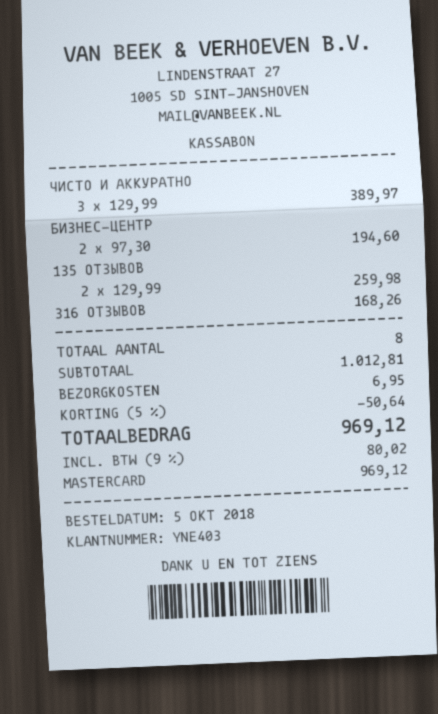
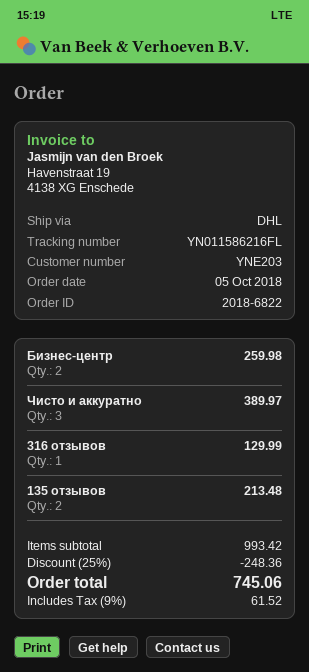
customer number: YNE403 -> YNE203
БИЗНЕС-ЦЕНТР: 2 for 194.60 -> 2 for 259.98
135 ОТЗЫВОВ: 2 for 259.98 -> 2 for 213.48
316 ОТЗЫВОВ: 1 for 168.26 -> 1 for 129.99
subtotal: 1012.81 -> 993.42
discount: 5% = 50.64 -> 25% = 248.36
shipping: 6.95 -> none
tax: 9% = 80.02 -> 9% = 61.52
total: 969.12 -> 745.06

